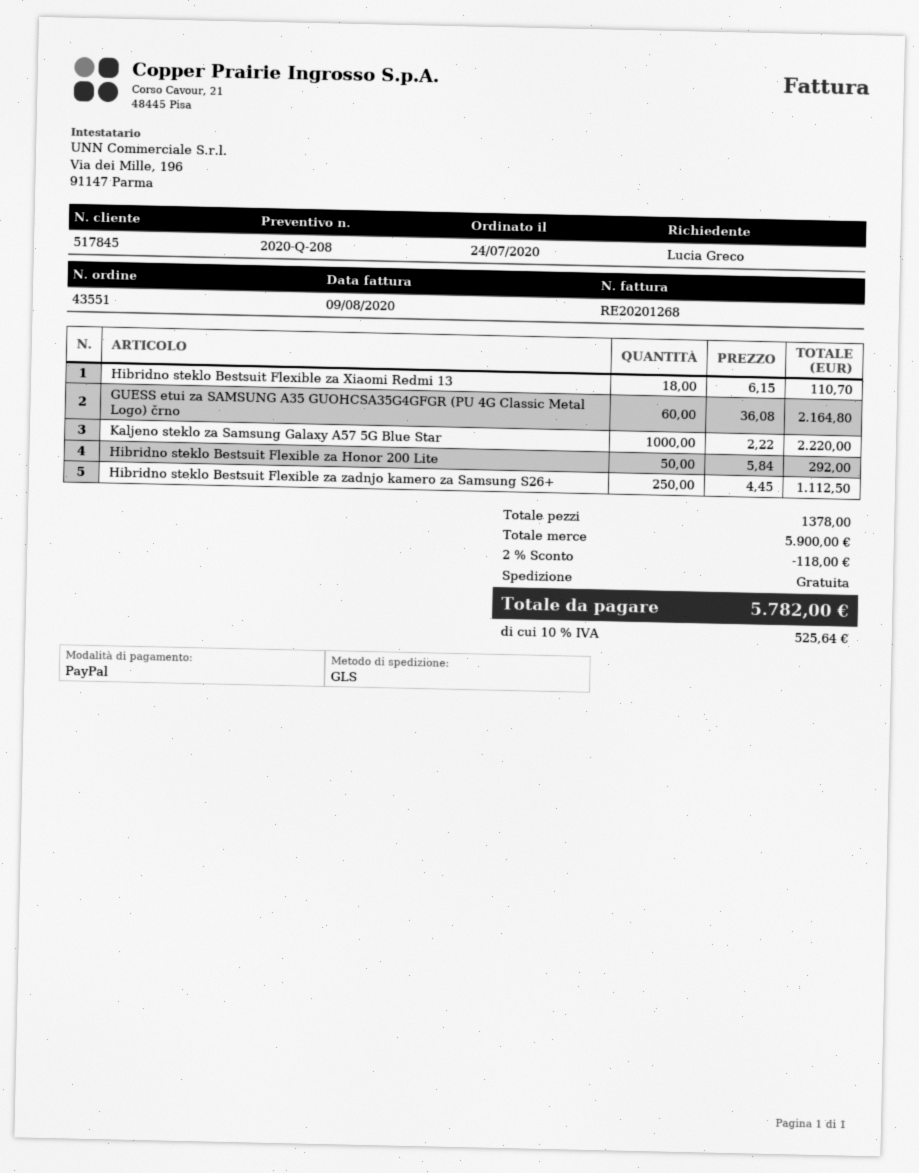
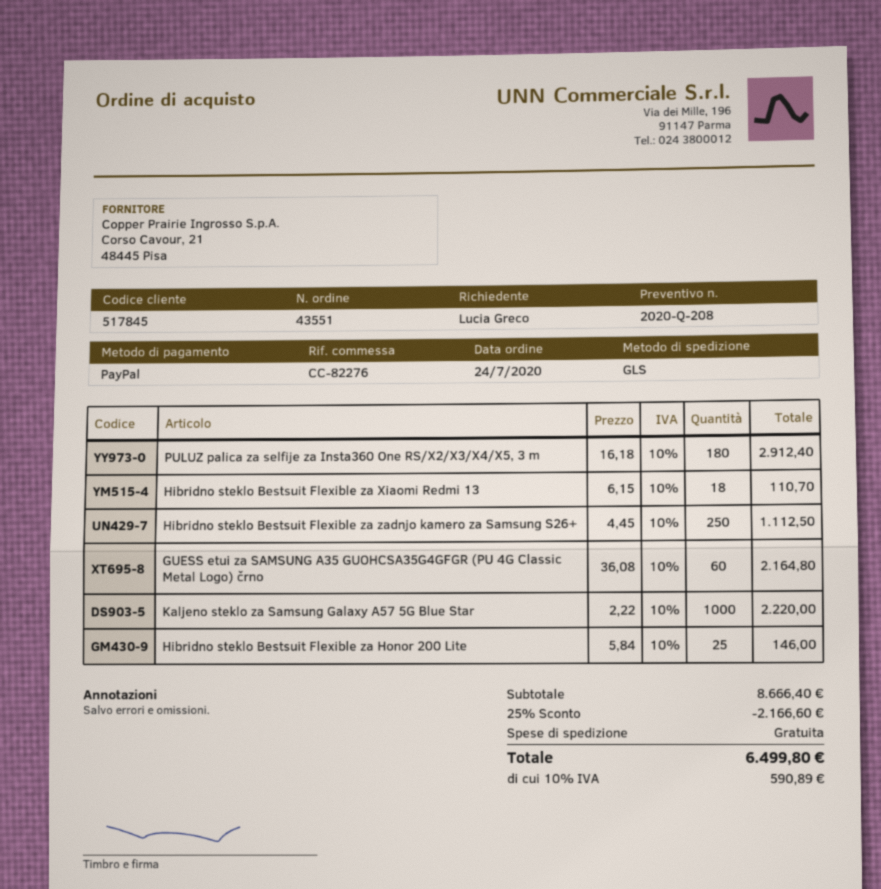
Hibridno steklo Bestsuit Flexible za Honor 200 Lite: 50 x 5.84 = 292.00 -> 25 x 5.84 = 146.00
PULUZ palica za selfije za Insta360 One RS/X2/X3/X4/X5, 3 m: none -> 180 x 16.18 = 2912.40
subtotal: 5900.00 -> 8666.40
discount: 2% = 118.00 -> 25% = 2166.60
tax: 10% = 525.64 -> 10% = 590.89
total: 5782.00 -> 6499.80

